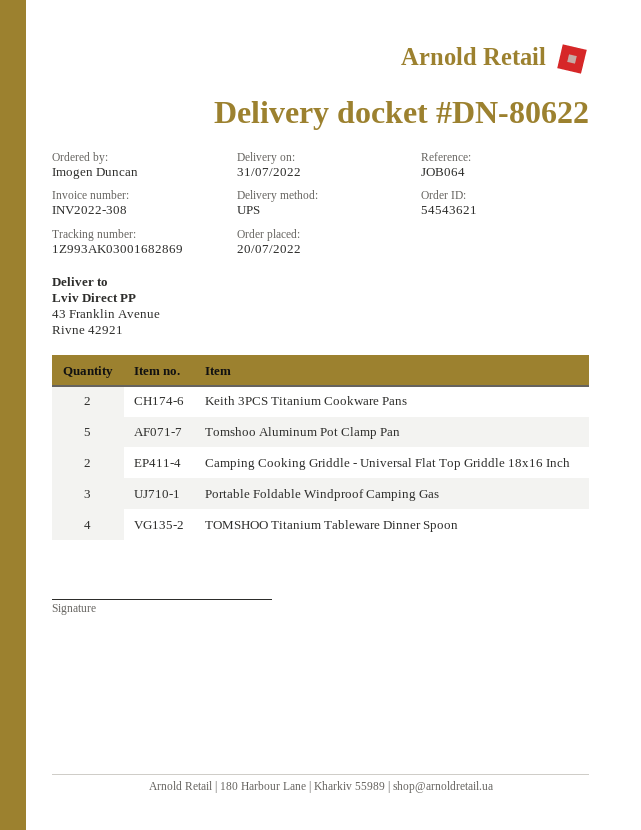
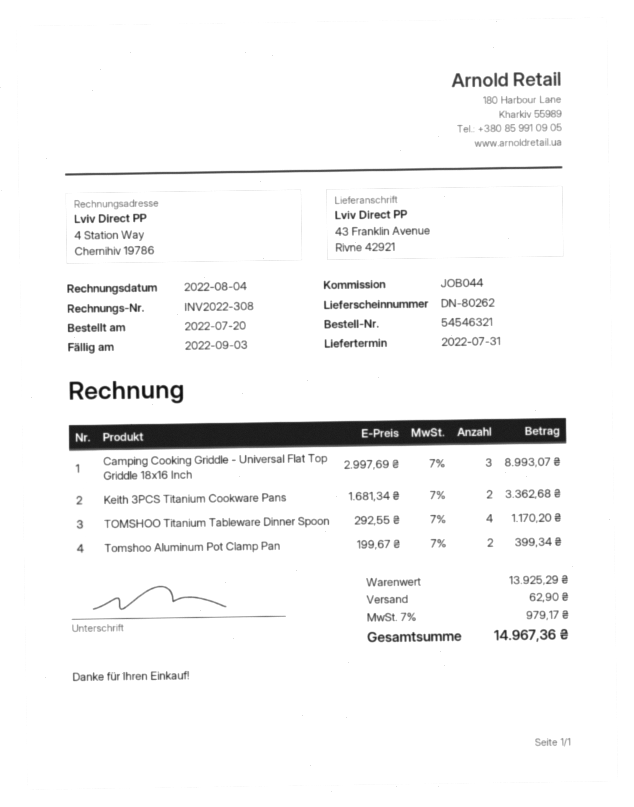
order number: 54543621 -> 54546321
delivery note number: DN-80622 -> DN-80262
reference: JOB064 -> JOB044
Tomshoo Aluminum Pot Clamp Pan: 5 -> 2
Camping Cooking Griddle - Universal Flat Top Griddle 18x16 Inch: 2 -> 3
Portable Foldable Windproof Camping Gas: 3 -> none

